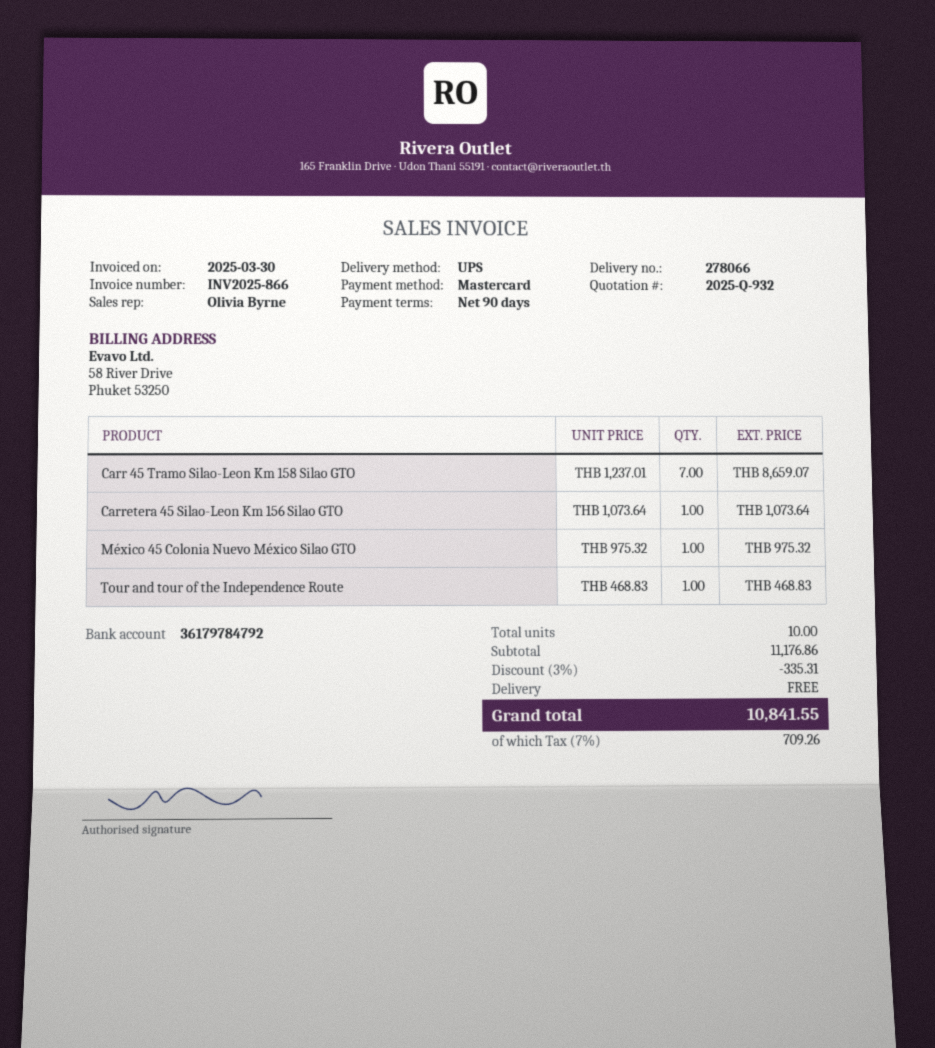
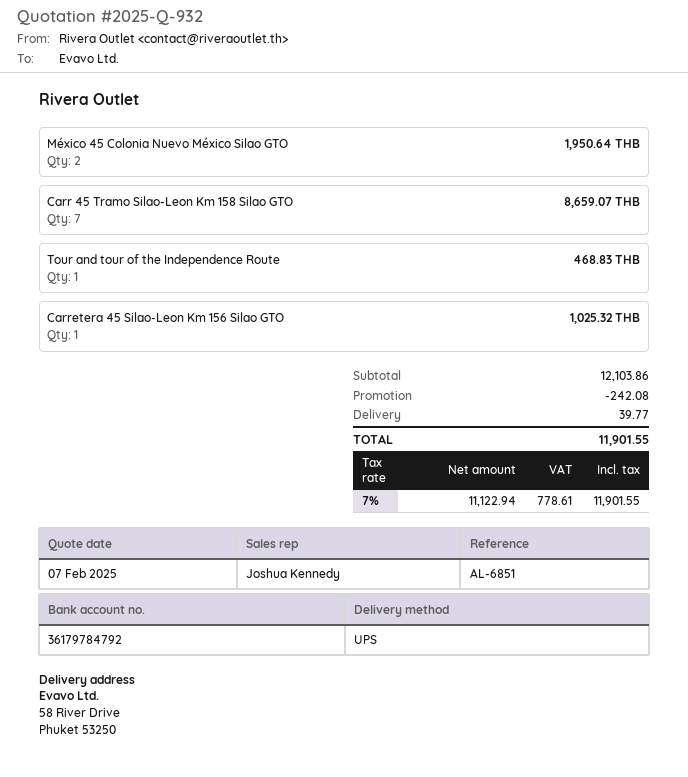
sales rep: Olivia Byrne -> Joshua Kennedy
Carretera 45 Silao-Leon Km 156 Silao GTO: 1 for 1073.64 -> 1 for 1025.32
México 45 Colonia Nuevo México Silao GTO: 1 for 975.32 -> 2 for 1950.64
subtotal: 11176.86 -> 12103.86
discount: 335.31 -> 242.08
shipping: 0.00 -> 39.77
tax: 7% = 709.26 -> 7% = 778.61
total: 10841.55 -> 11901.55

